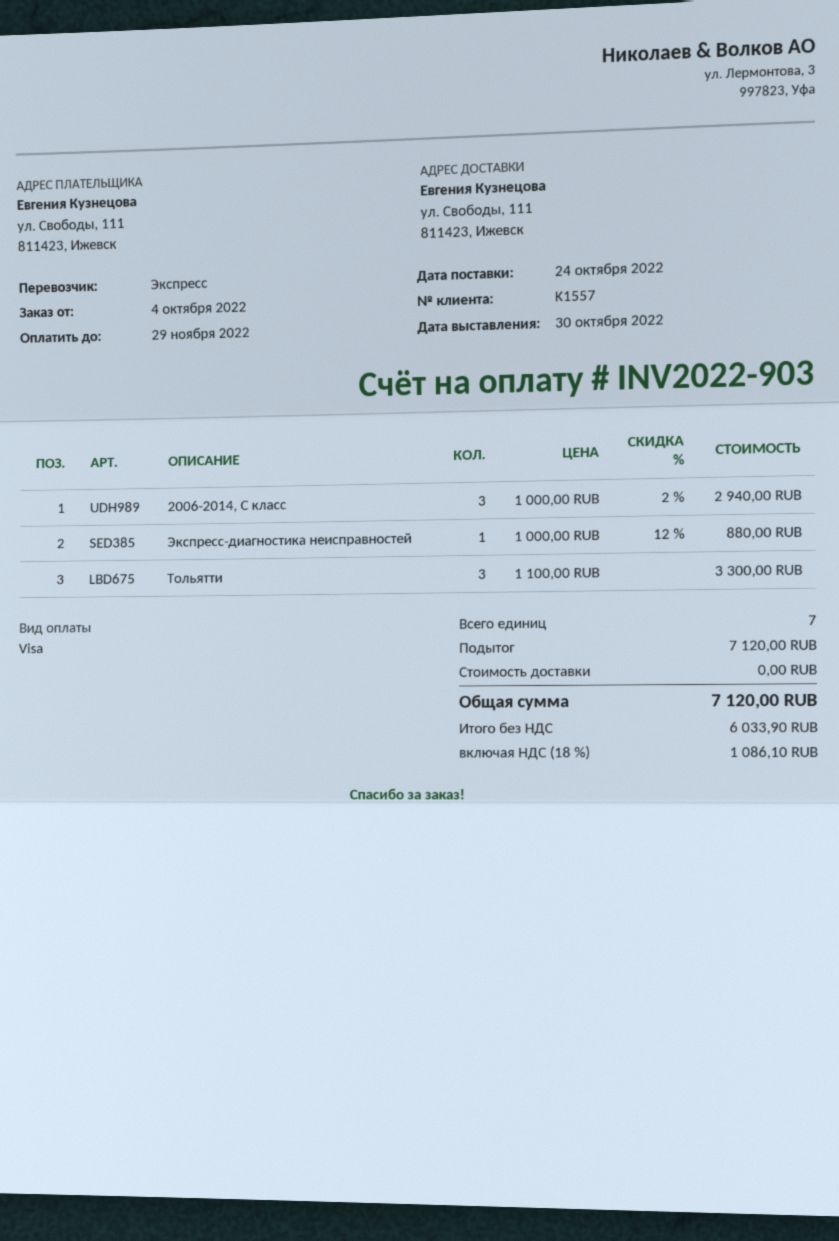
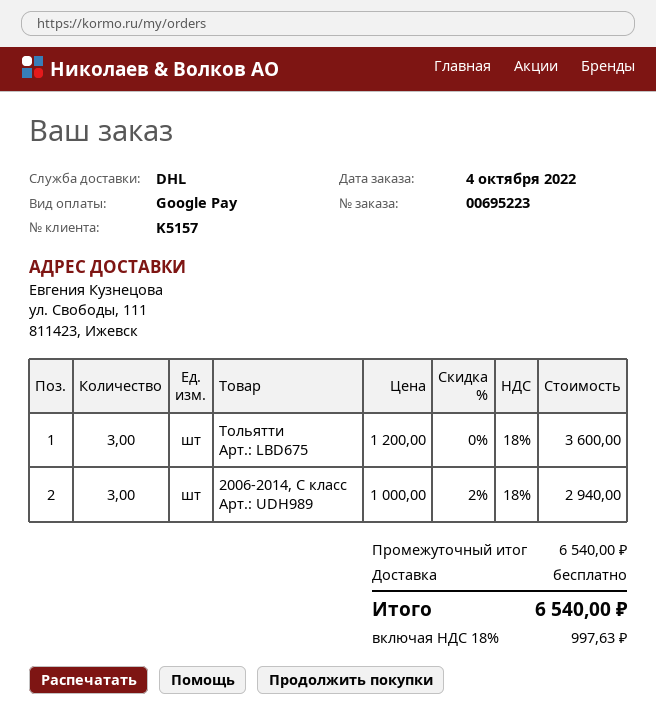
customer number: K1557 -> K5157
payment method: Visa -> Google Pay
shipping method: express -> DHL
Экспресс-диагностика неисправностей: 1 x 1000.00 - 12% = 880.00 -> none
Тольятти: 3 x 1100.00 = 3300.00 -> 3 x 1200.00 = 3600.00
subtotal: 7120.00 -> 6540.00
tax: 18% = 1086.10 -> 18% = 997.63
total: 7120.00 -> 6540.00

